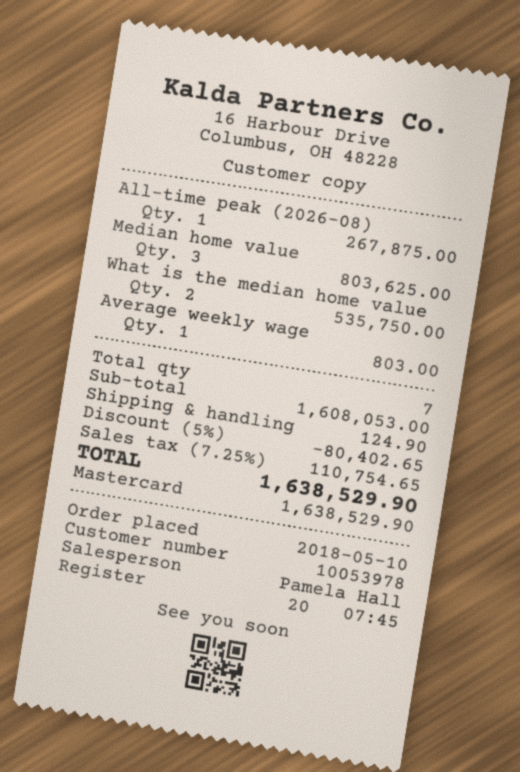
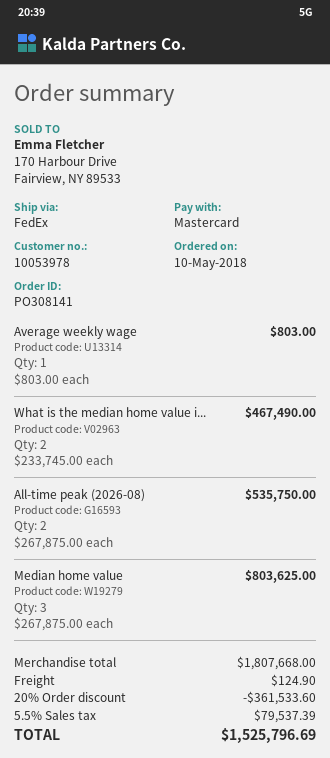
All-time peak (2026-08): 1 for 267875.00 -> 2 for 535750.00
What is the median home value: 2 for 535750.00 -> 2 for 467490.00
subtotal: 1608053.00 -> 1807668.00
discount: 5% = 80402.65 -> 20% = 361533.60
tax: 7.25% = 110754.65 -> 5.5% = 79537.39
total: 1638529.90 -> 1525796.69

